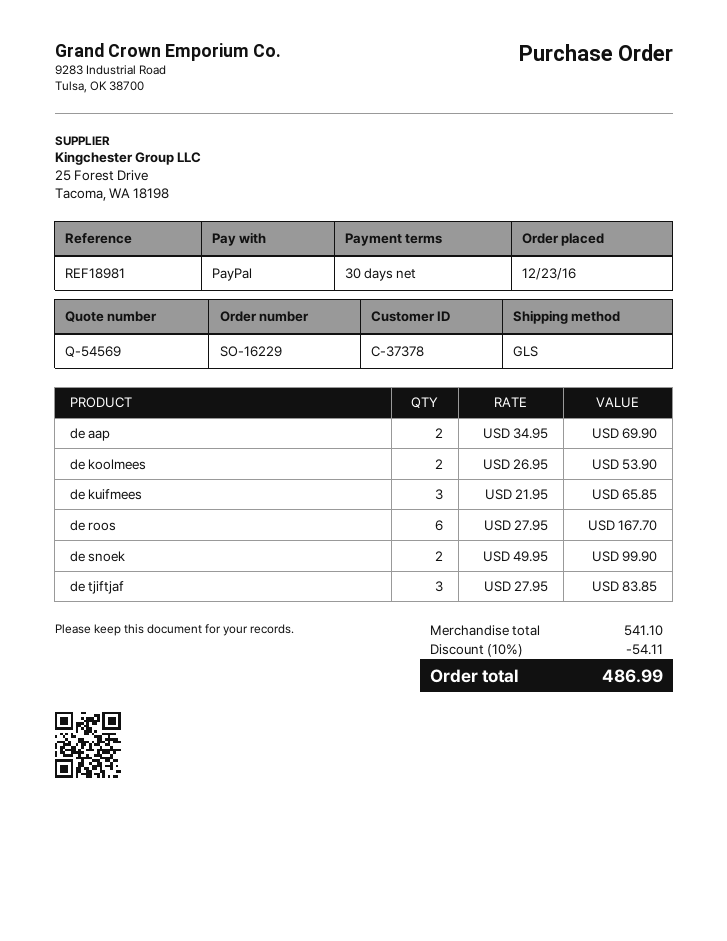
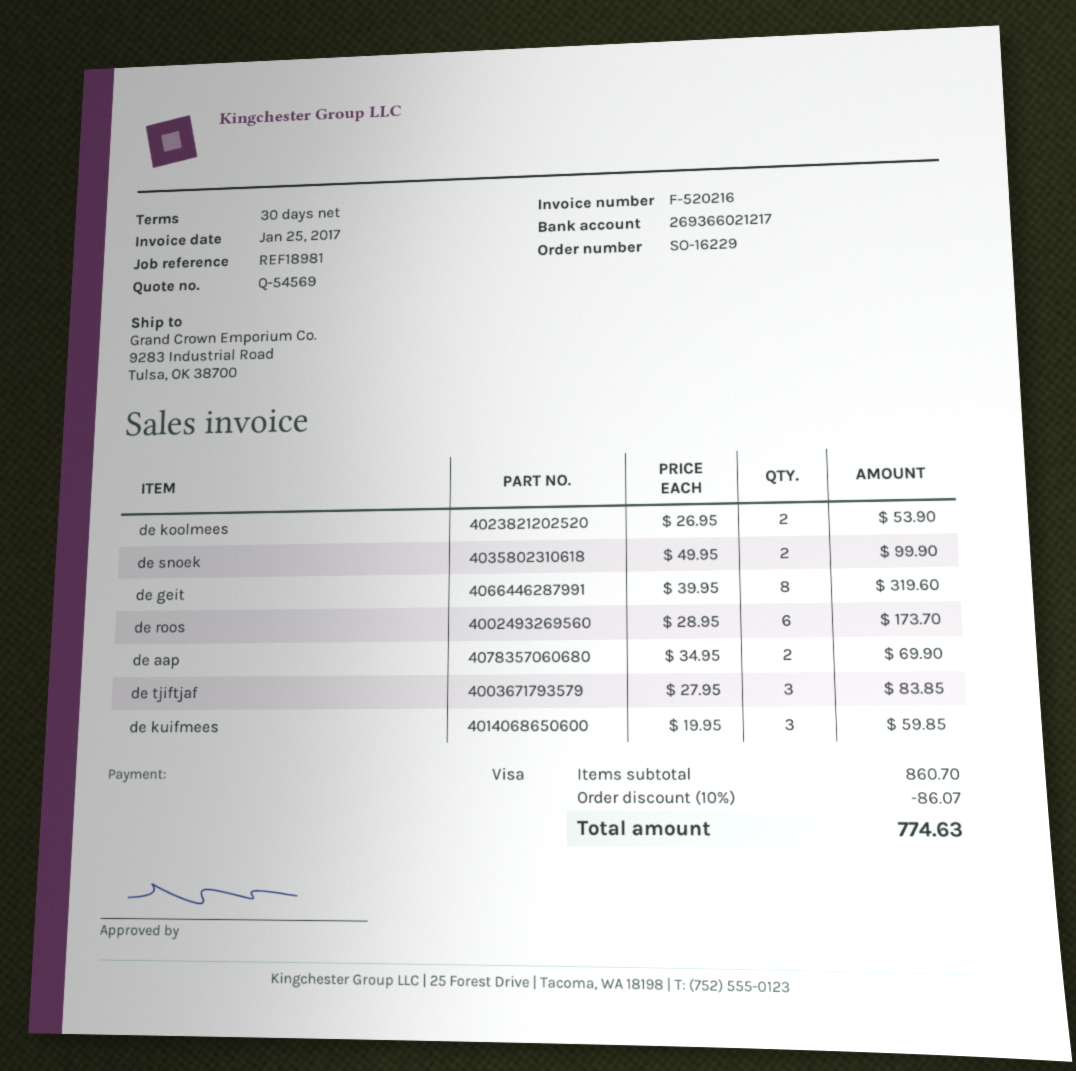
payment method: PayPal -> Visa
de kuifmees: 3 x 21.95 = 65.85 -> 3 x 19.95 = 59.85
de roos: 6 x 27.95 = 167.70 -> 6 x 28.95 = 173.70
de geit: none -> 8 x 39.95 = 319.60
subtotal: 541.10 -> 860.70
discount: 10% = 54.11 -> 10% = 86.07
total: 486.99 -> 774.63

